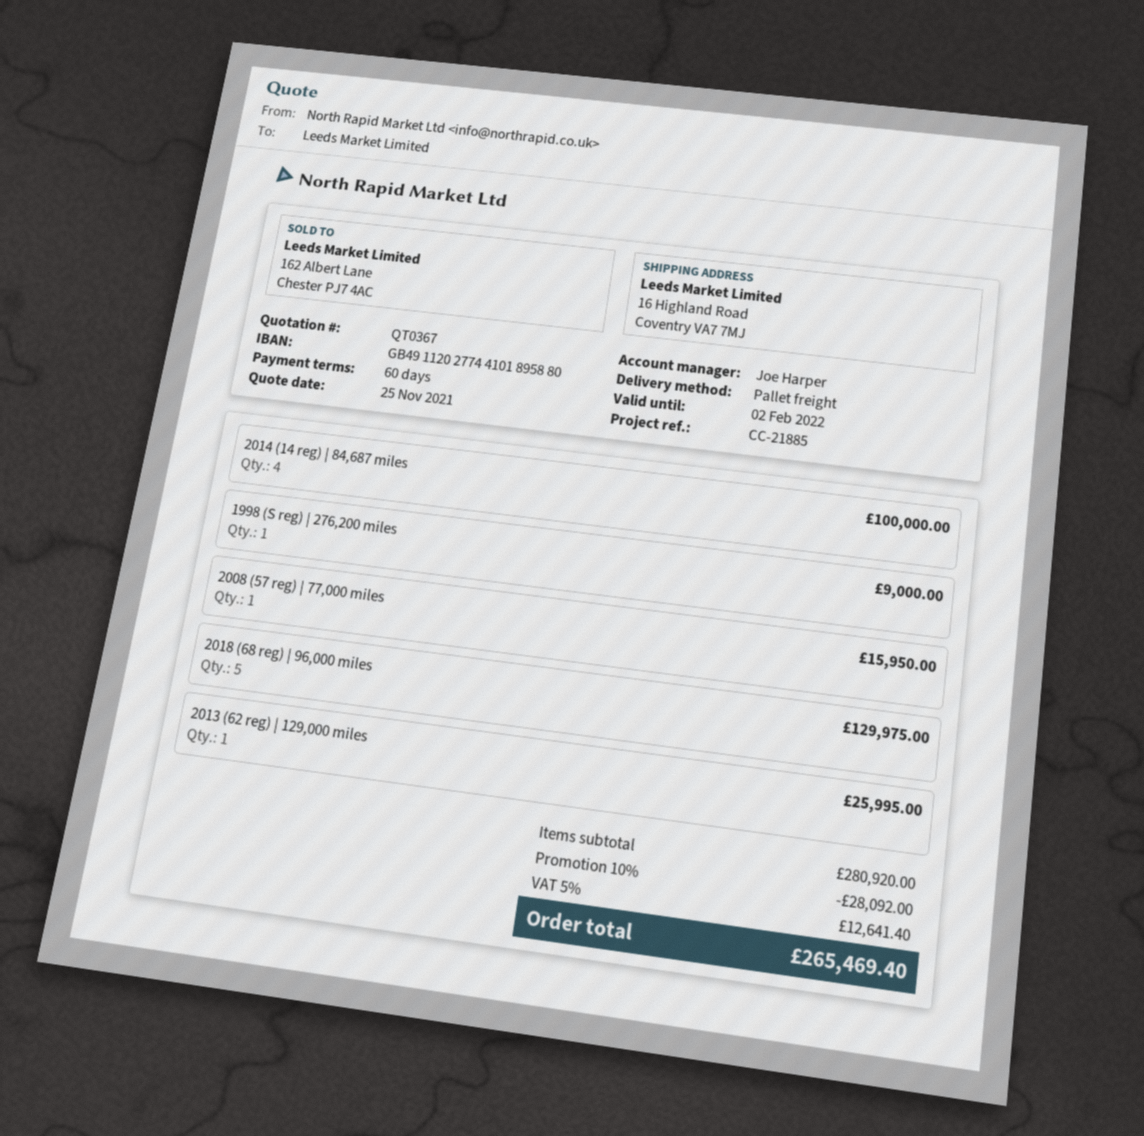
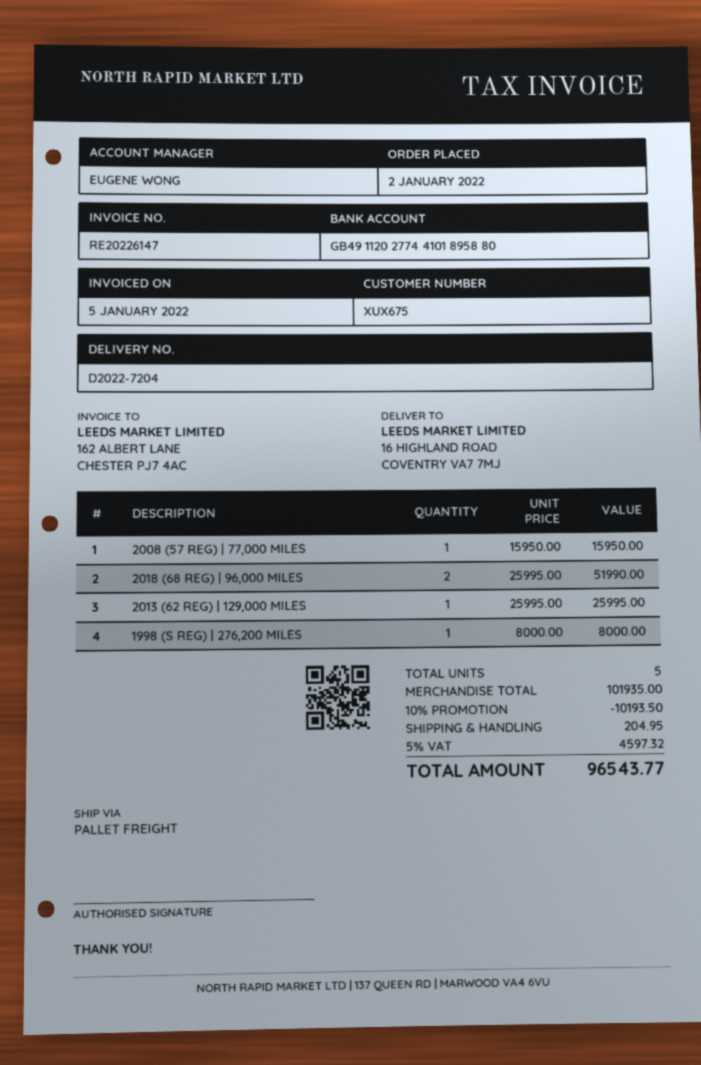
sales rep: Joe Harper -> EUGENE WONG
2014 (14 reg) | 84,687 miles: 4 for 100000.00 -> none
1998 (S reg) | 276,200 miles: 1 for 9000.00 -> 1 for 8000.00
2018 (68 reg) | 96,000 miles: 5 for 129975.00 -> 2 for 51990.00
subtotal: 280920.00 -> 101935.00
discount: 10% = 28092.00 -> 10% = 10193.50
shipping: none -> 204.95
tax: 5% = 12641.40 -> 5% = 4597.32
total: 265469.40 -> 96543.77

